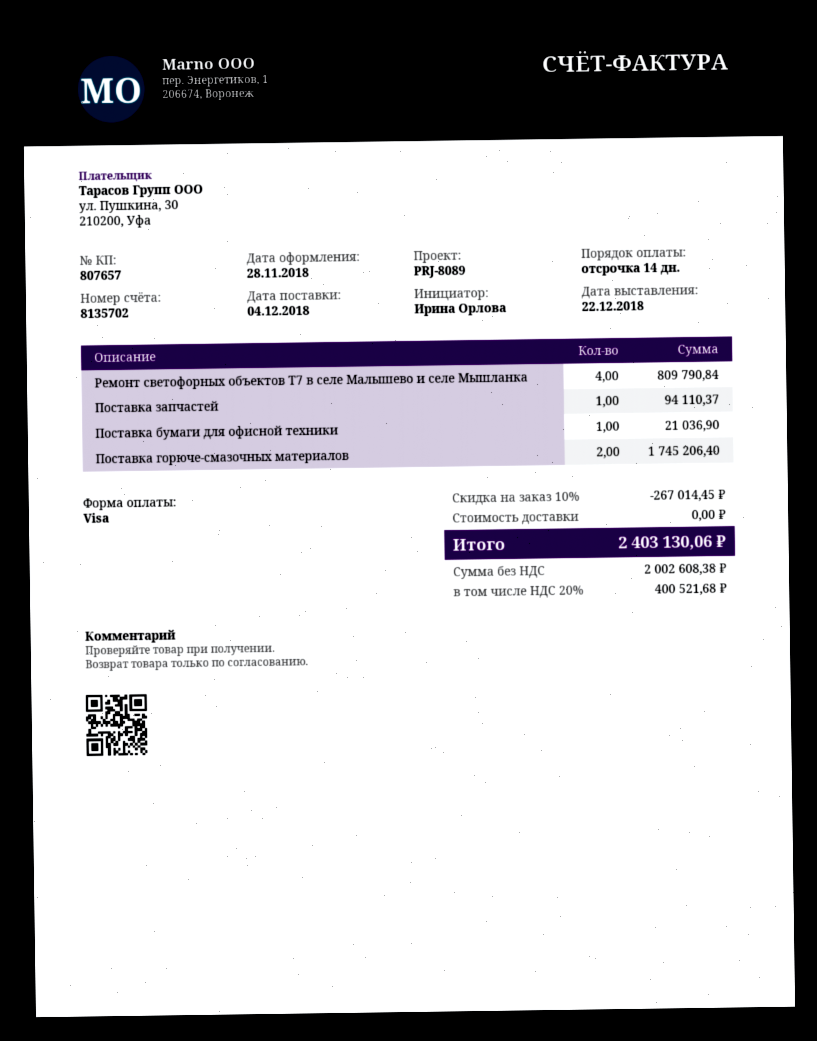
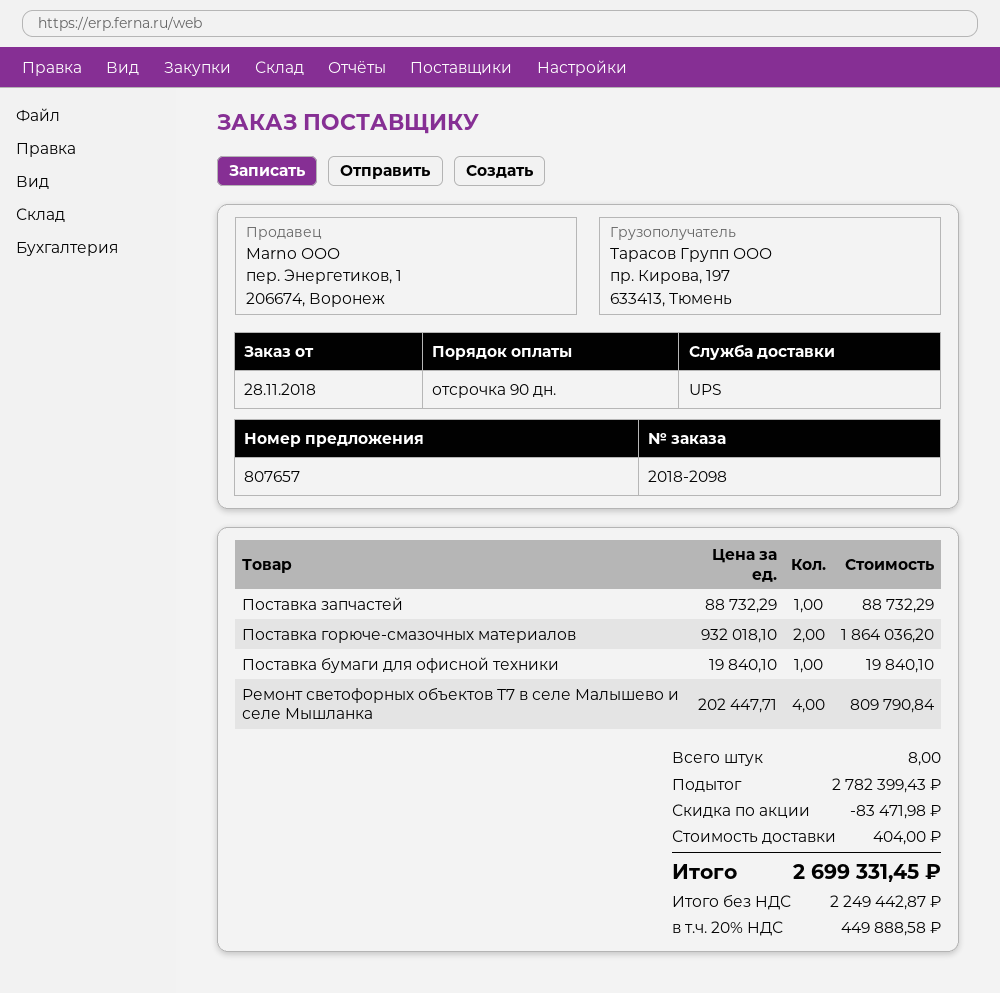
payment terms: 14 days -> 90 days
Поставка запчастей: 1 for 94110.37 -> 1 for 88732.29
Поставка бумаги для офисной техники: 1 for 21036.90 -> 1 for 19840.10
Поставка горюче-смазочных материалов: 2 for 1745206.40 -> 2 for 1864036.20
discount: 267014.45 -> 83471.98
shipping: 0.00 -> 404.00
net: 2002608.38 -> 2249442.87
tax: 20% = 400521.68 -> 20% = 449888.58
total: 2403130.06 -> 2699331.45

